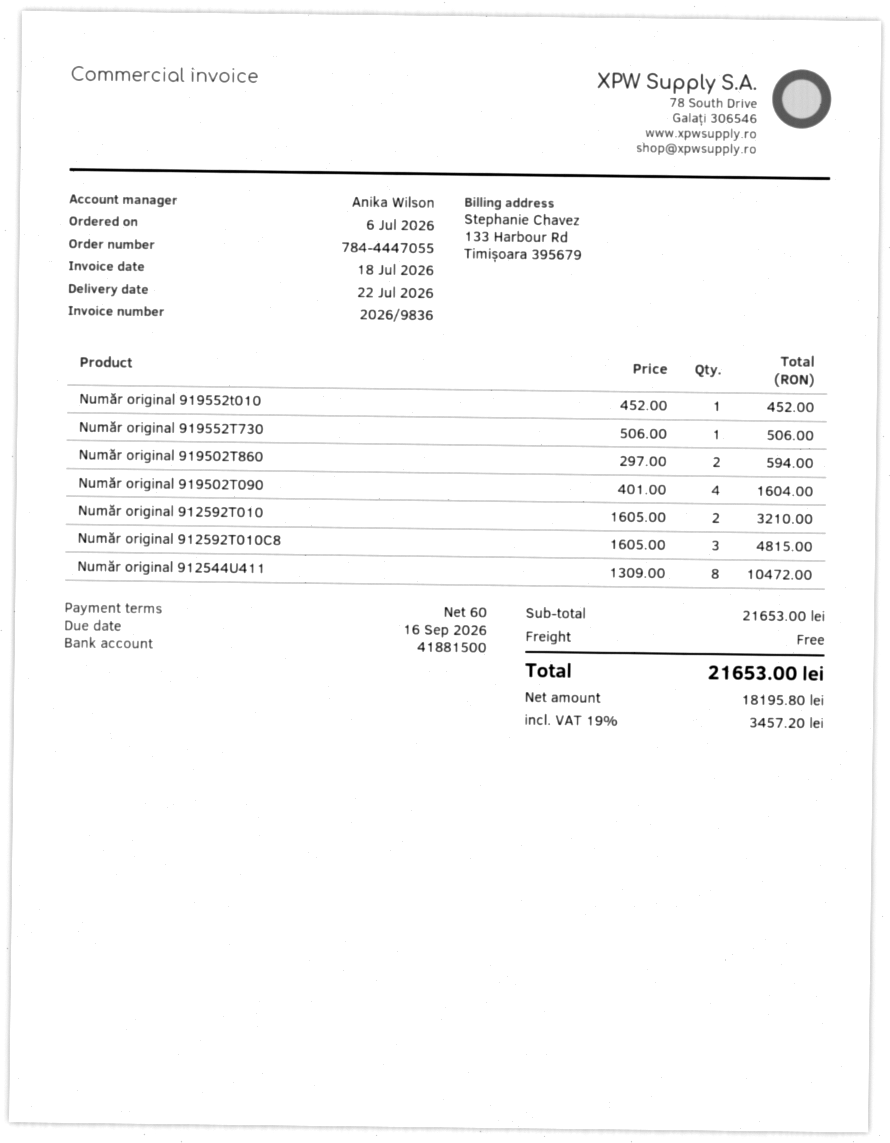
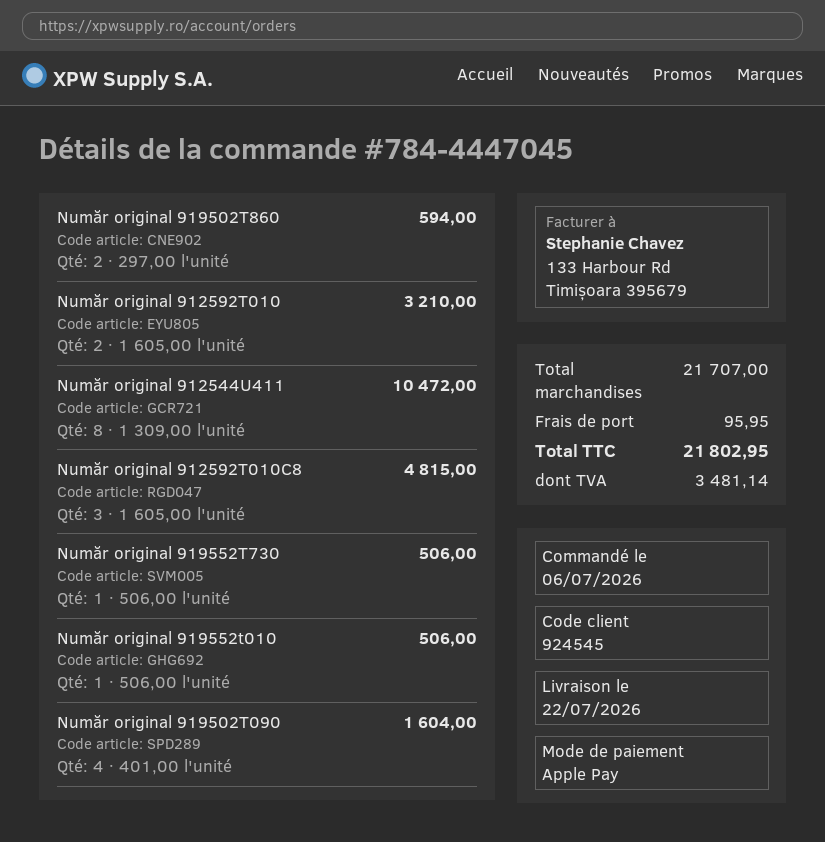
order number: 784-4447055 -> 784-4447045
Număr original 919552t010: 1 x 452.00 = 452.00 -> 1 x 506.00 = 506.00
subtotal: 21653.00 -> 21707.00
shipping: 0.00 -> 95.95
tax: 3457.20 -> 3481.14
total: 21653.00 -> 21802.95

